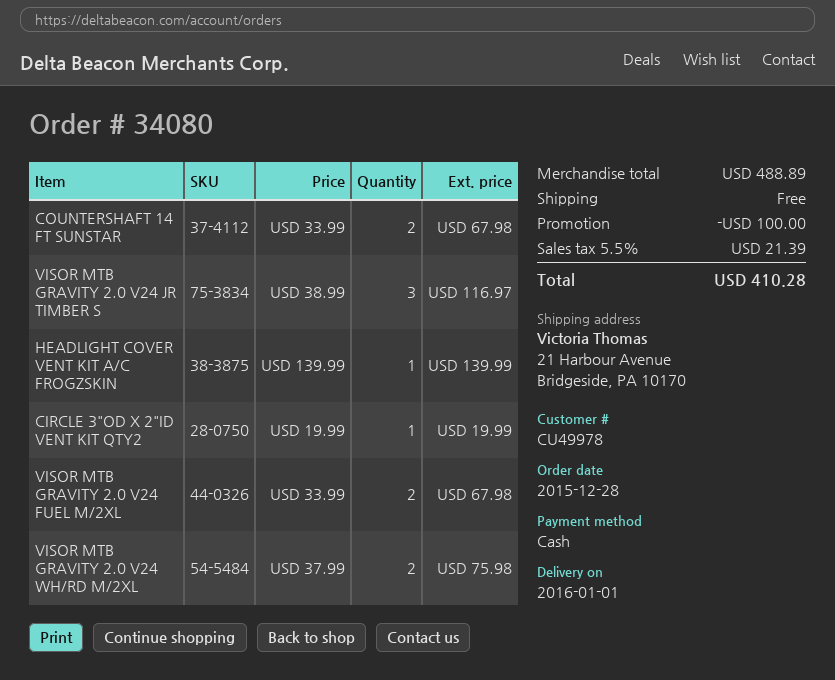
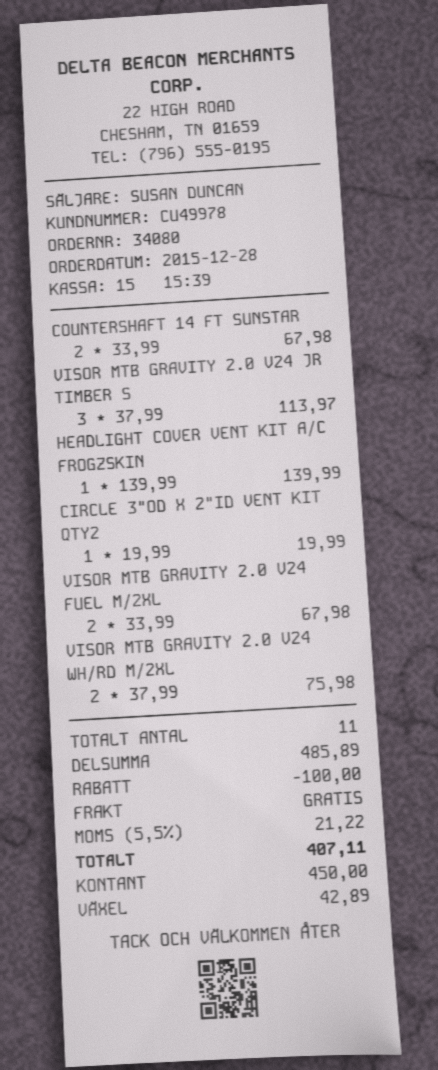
VISOR MTB GRAVITY 2.0 V24 JR TIMBER S: 3 x 38.99 = 116.97 -> 3 x 37.99 = 113.97
subtotal: 488.89 -> 485.89
tax: 5.5% = 21.39 -> 5.5% = 21.22
total: 410.28 -> 407.11

